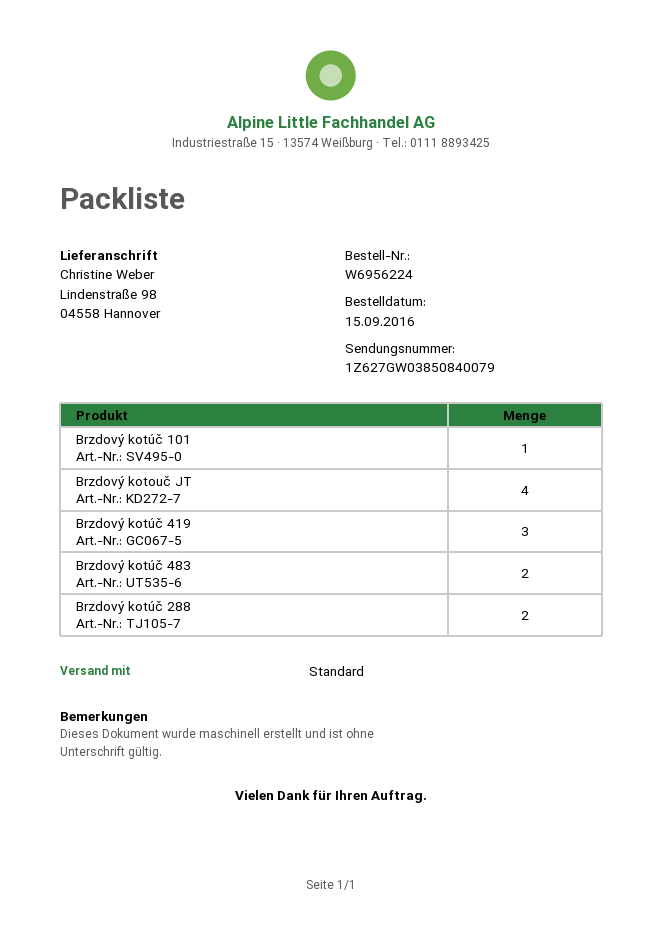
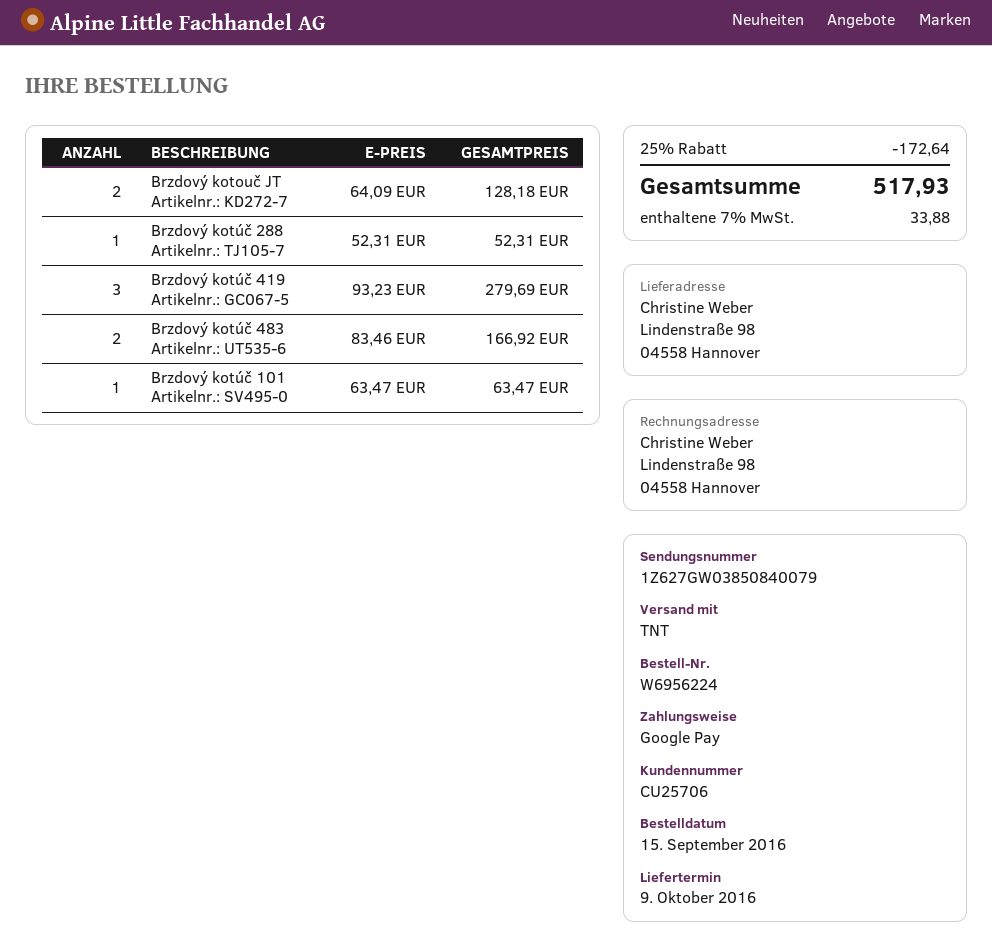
shipping method: standard -> TNT
Brzdový kotouč JT: 4 -> 2
Brzdový kotúč 288: 2 -> 1

